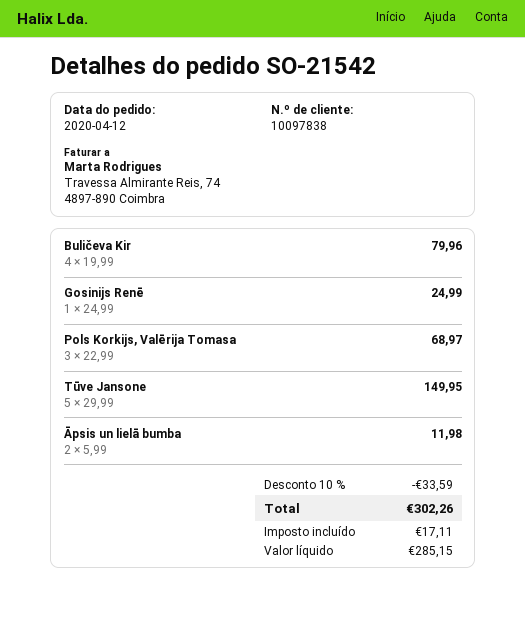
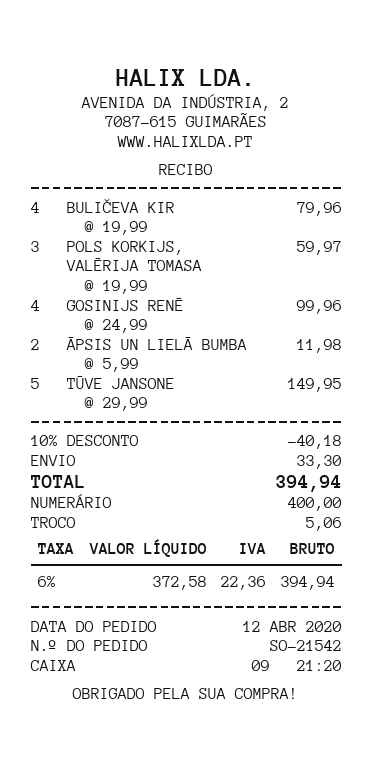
Gosinijs Renē: 1 x 24.99 = 24.99 -> 4 x 24.99 = 99.96
Pols Korkijs, Valērija Tomasa: 3 x 22.99 = 68.97 -> 3 x 19.99 = 59.97
discount: 10% = 33.59 -> 10% = 40.18
shipping: none -> 33.30
net: 285.15 -> 372.58
tax: 17.11 -> 22.36
total: 302.26 -> 394.94

